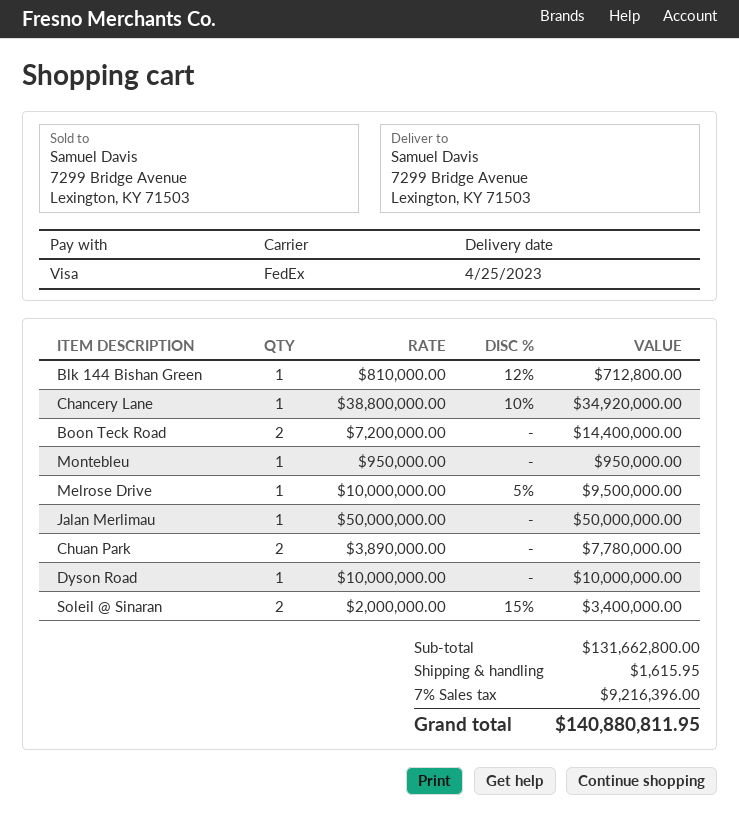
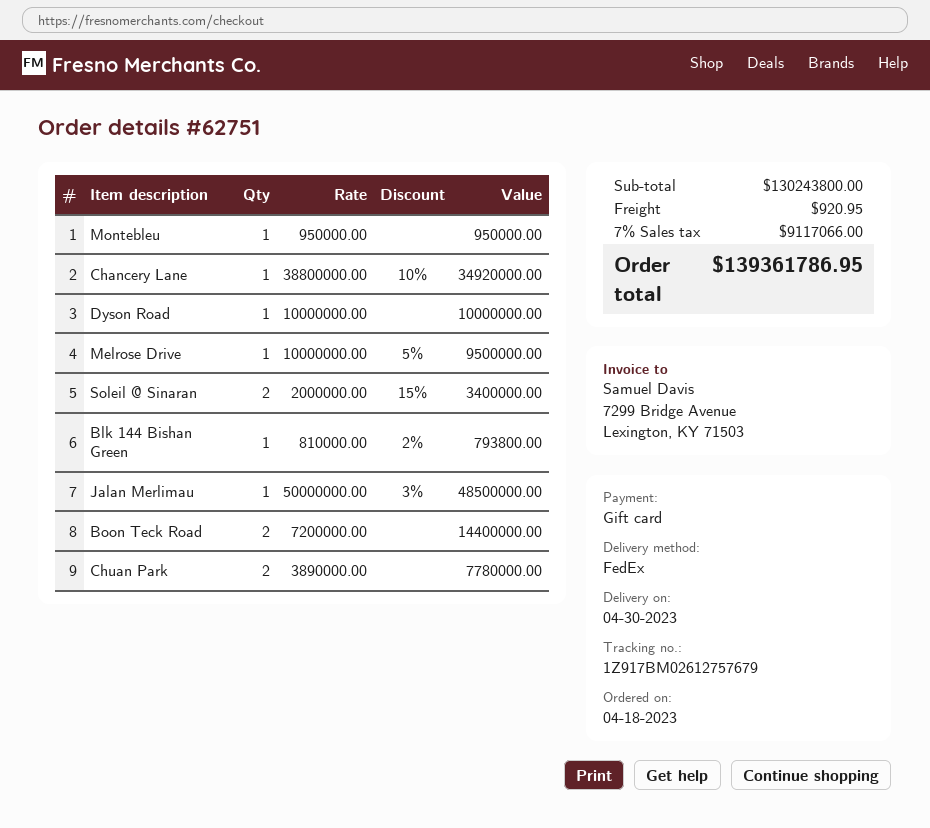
delivery date: 2023-04-25 -> 2023-04-30
payment method: Visa -> gift card
Blk 144 Bishan Green: 1 x 810000.00 - 12% = 712800.00 -> 1 x 810000.00 - 2% = 793800.00
Jalan Merlimau: 1 x 50000000.00 = 50000000.00 -> 1 x 50000000.00 - 3% = 48500000.00
subtotal: 131662800.00 -> 130243800.00
shipping: 1615.95 -> 920.95
tax: 7% = 9216396.00 -> 7% = 9117066.00
total: 140880811.95 -> 139361786.95

